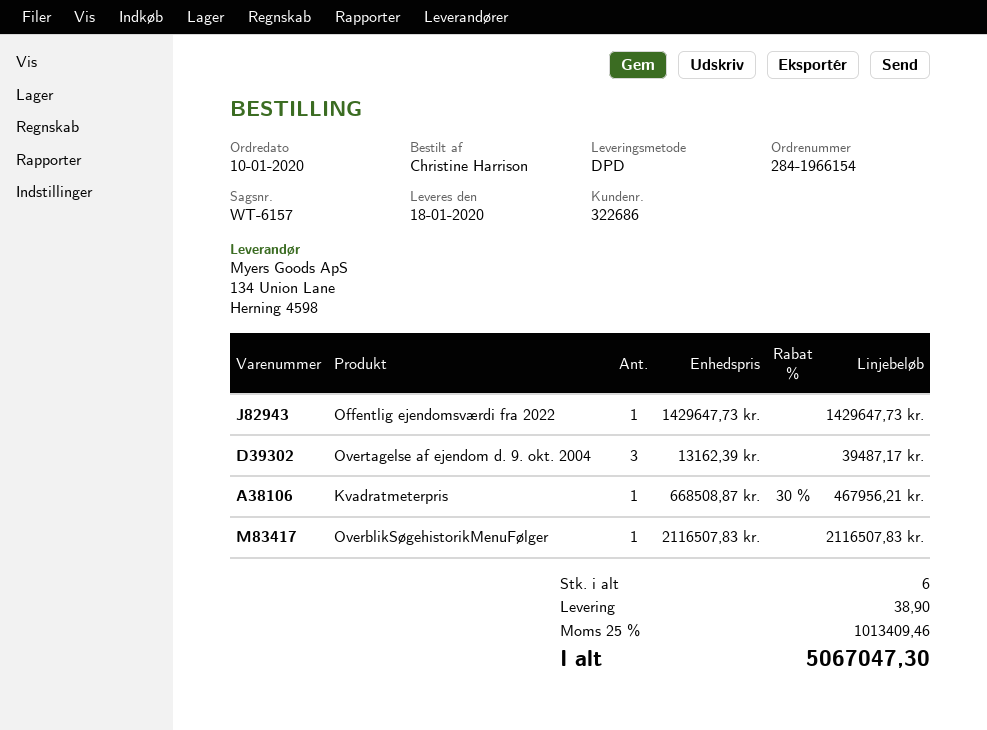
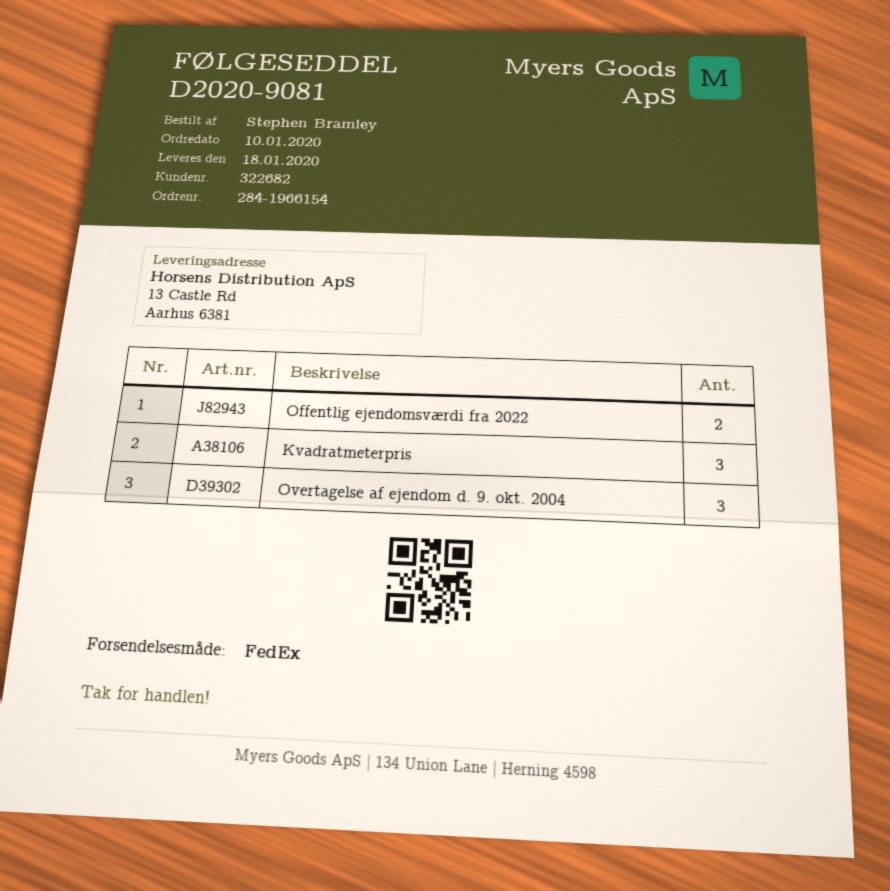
customer number: 322686 -> 322682
ordered by: Christine Harrison -> Stephen Bramley
shipping method: DPD -> FedEx
Offentlig ejendomsværdi fra 2022: 1 -> 2
Kvadratmeterpris: 1 -> 3
OverblikSøgehistorikMenuFølger: 1 -> none

